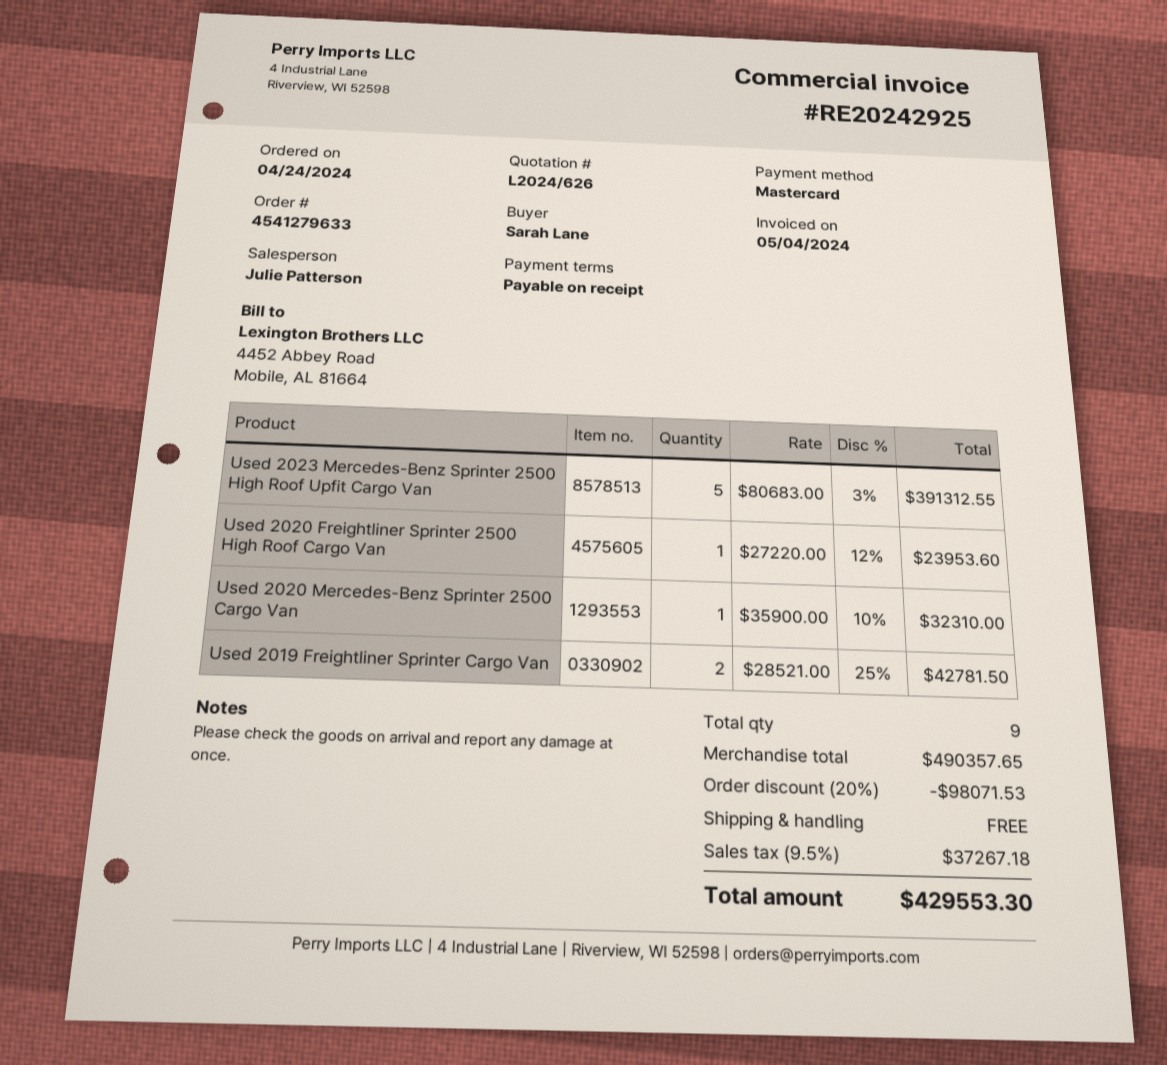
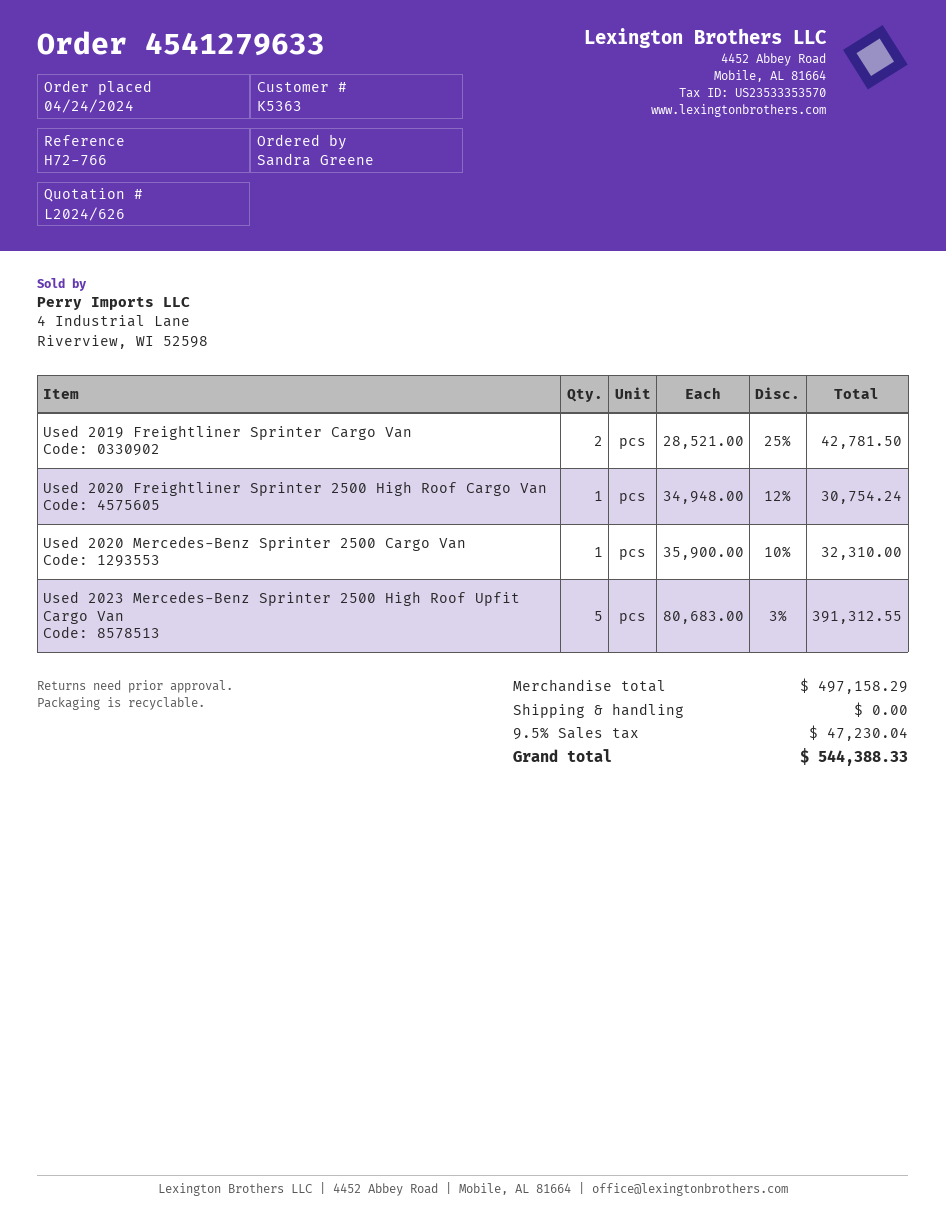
ordered by: Sarah Lane -> Sandra Greene
Used 2020 Freightliner Sprinter 2500 High Roof Cargo Van: 1 x 27220.00 - 12% = 23953.60 -> 1 x 34948.00 - 12% = 30754.24
subtotal: 490357.65 -> 497158.29
discount: 20% = 98071.53 -> none
tax: 9.5% = 37267.18 -> 9.5% = 47230.04
total: 429553.30 -> 544388.33

